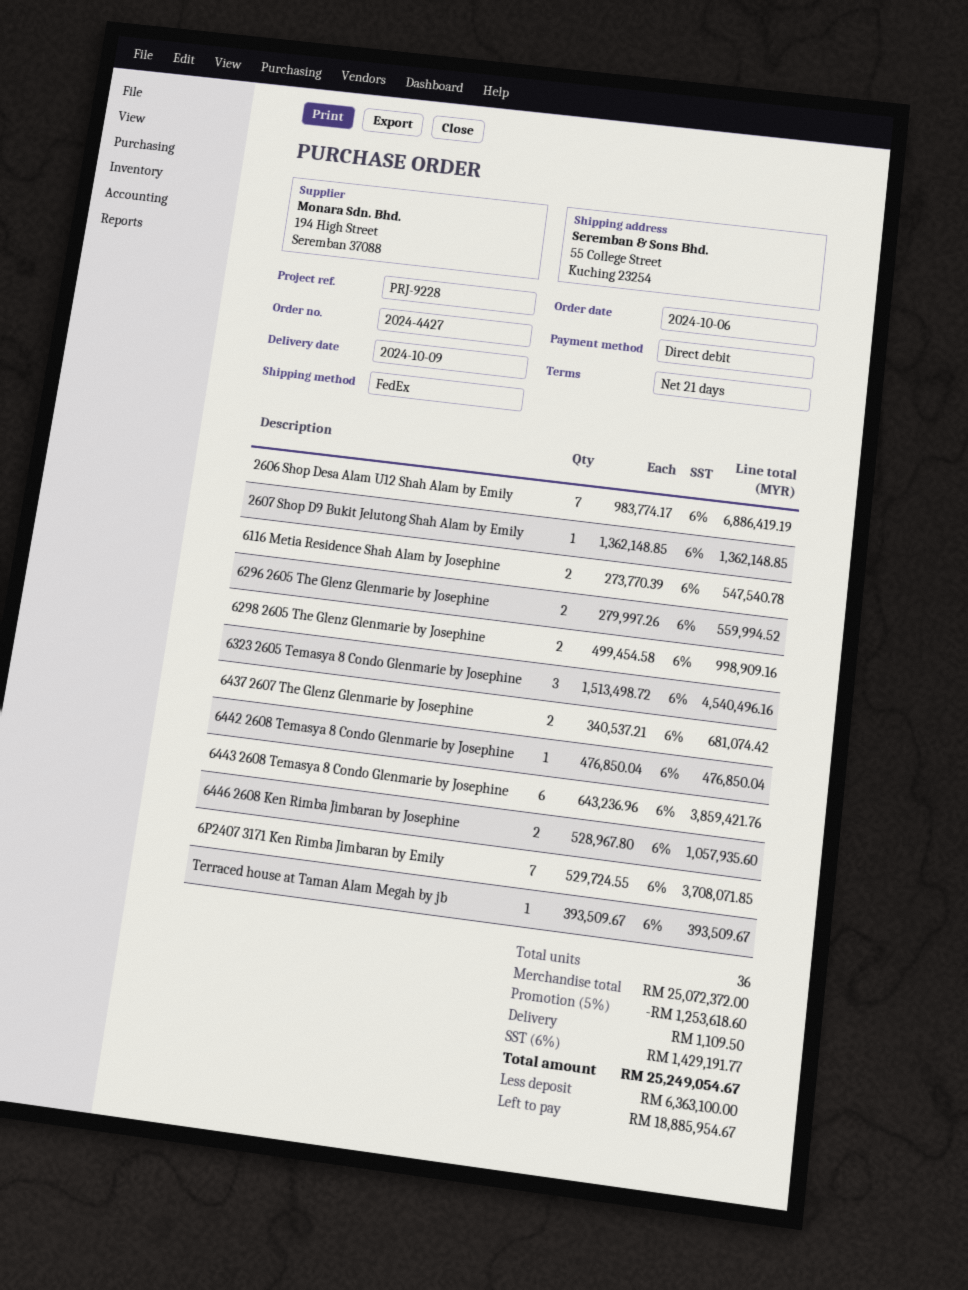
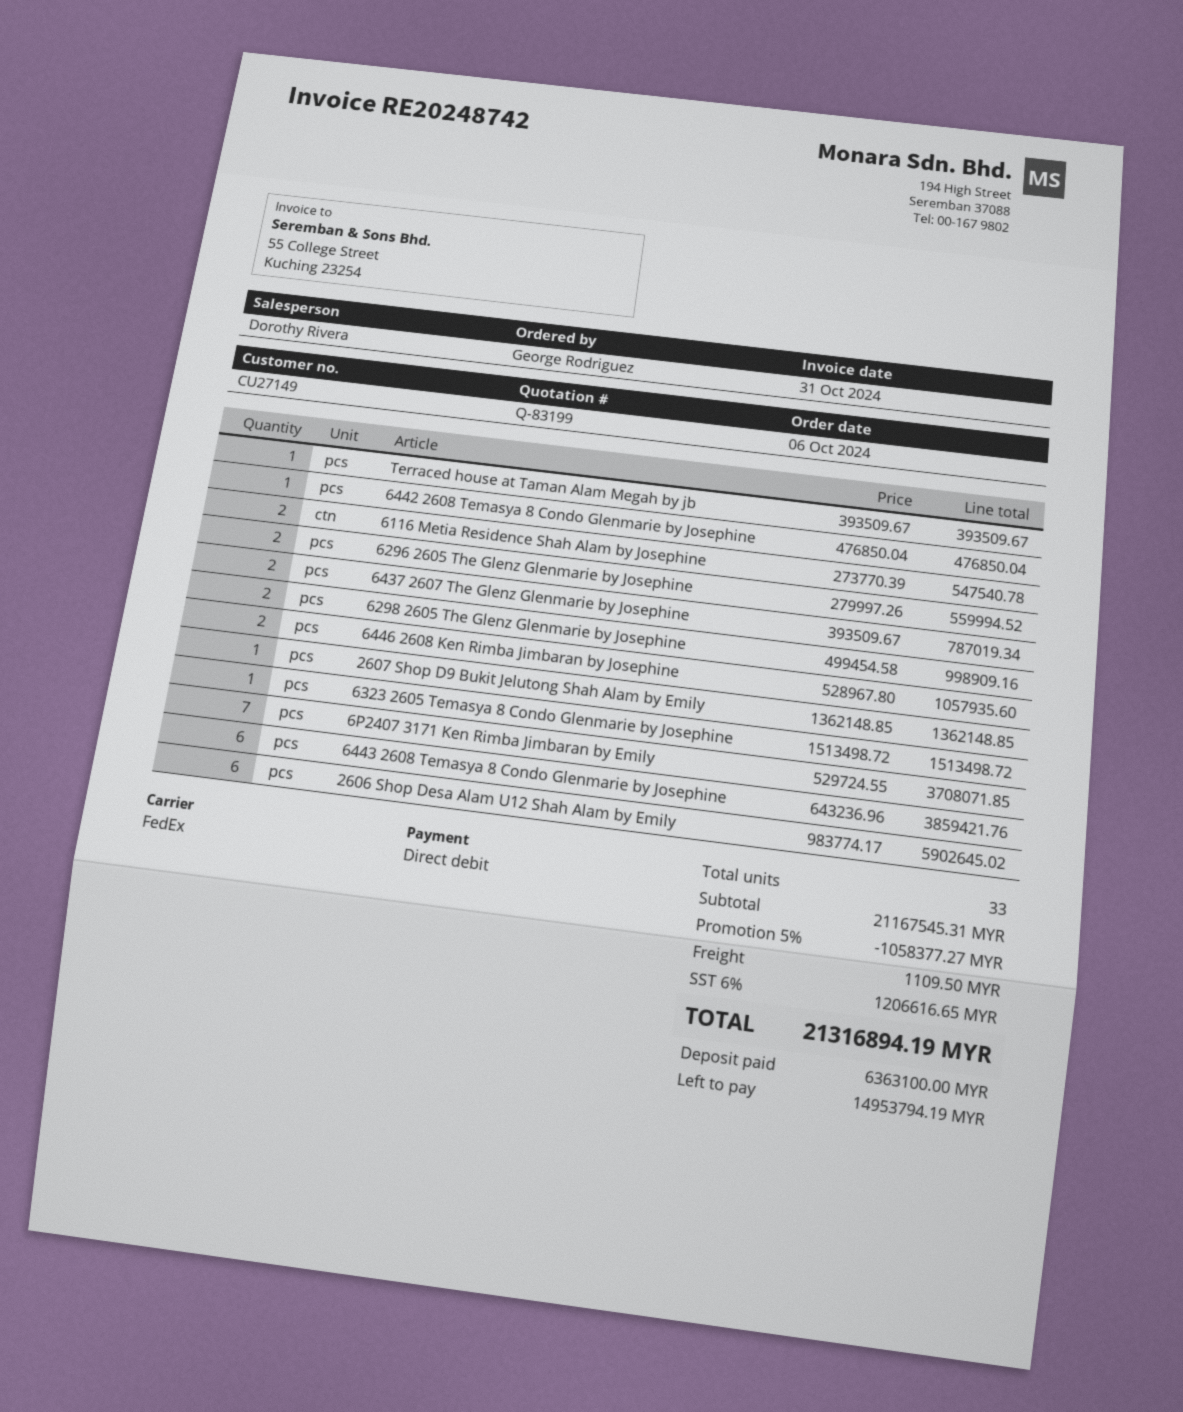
2606 Shop Desa Alam U12 Shah Alam by Emily: 7 x 983774.17 = 6886419.19 -> 6 x 983774.17 = 5902645.02
6323 2605 Temasya 8 Condo Glenmarie by Josephine: 3 x 1513498.72 = 4540496.16 -> 1 x 1513498.72 = 1513498.72
6437 2607 The Glenz Glenmarie by Josephine: 2 x 340537.21 = 681074.42 -> 2 x 393509.67 = 787019.34
total quantity: 36 -> 33
subtotal: 25072372.00 -> 21167545.31
discount: 5% = 1253618.60 -> 5% = 1058377.27
tax: 6% = 1429191.77 -> 6% = 1206616.65
total: 25249054.67 -> 21316894.19
balance: 18885954.67 -> 14953794.19

